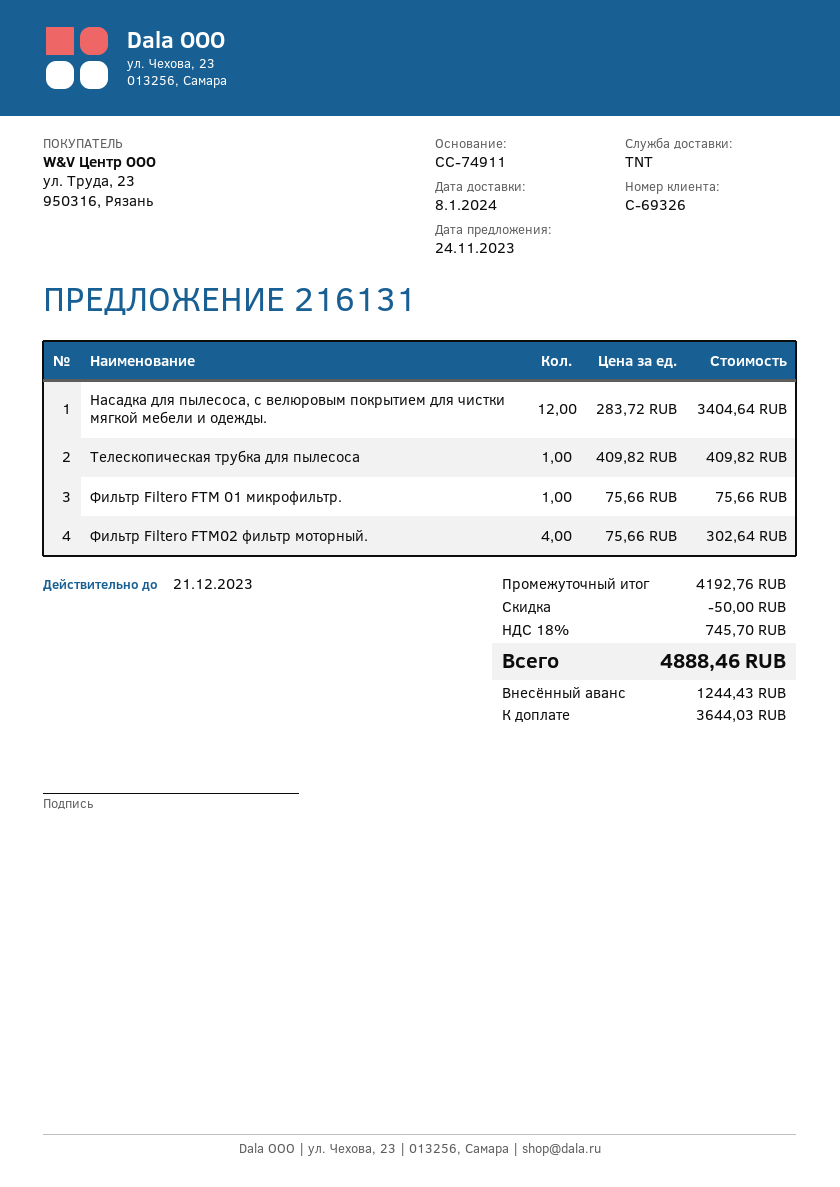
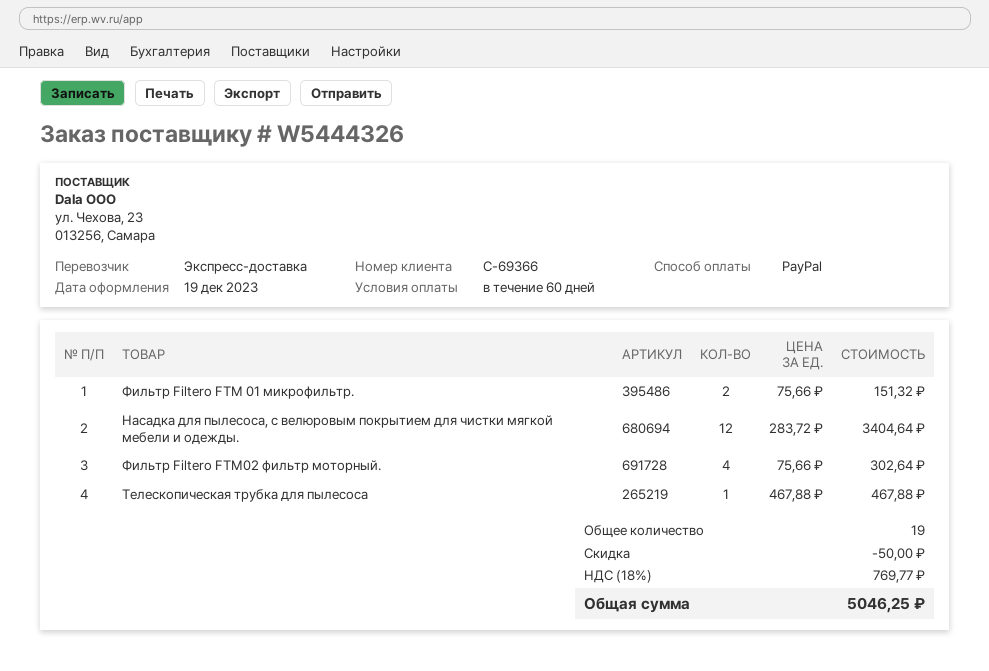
customer number: C-69326 -> C-69366
shipping method: TNT -> express
Телескопическая трубка для пылесоса: 1 x 409.82 = 409.82 -> 1 x 467.88 = 467.88
Фильтр Filtero FTM 01 микрофильтр.: 1 x 75.66 = 75.66 -> 2 x 75.66 = 151.32
tax: 18% = 745.70 -> 18% = 769.77
total: 4888.46 -> 5046.25

